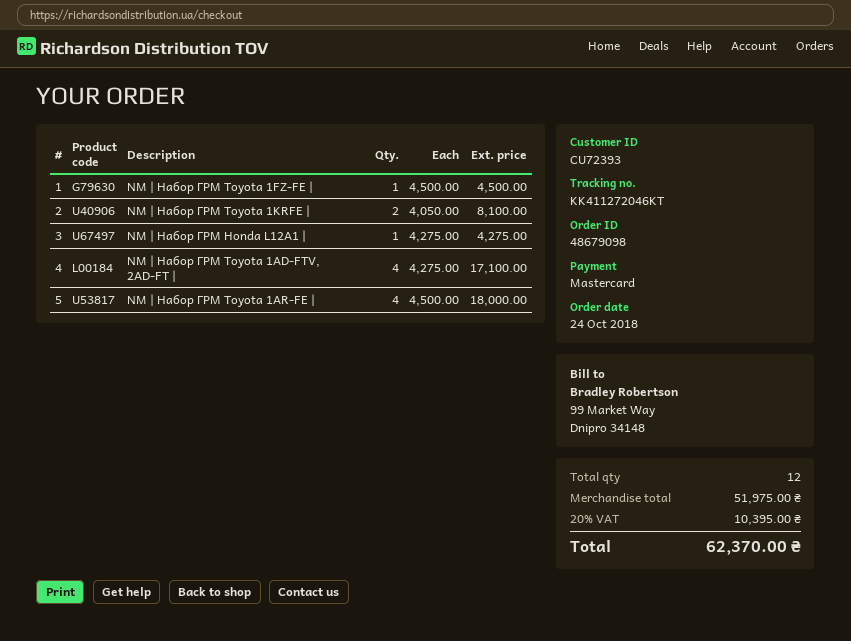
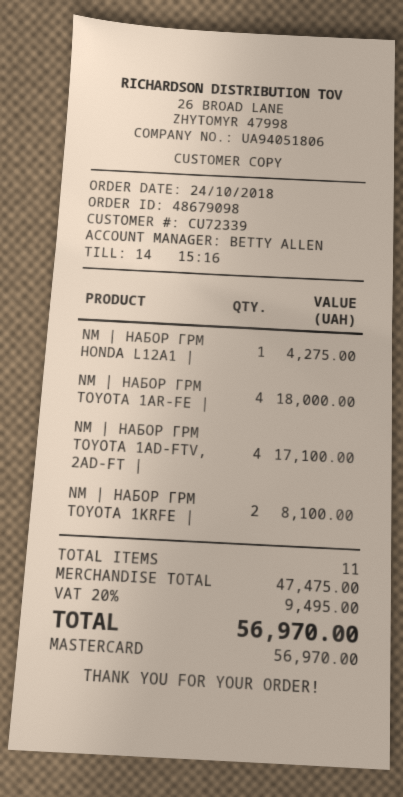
customer number: CU72393 -> CU72339
NM | Набор ГРМ Toyota 1FZ-FE |: 1 for 4500.00 -> none
total quantity: 12 -> 11
subtotal: 51975.00 -> 47475.00
tax: 20% = 10395.00 -> 20% = 9495.00
total: 62370.00 -> 56970.00

